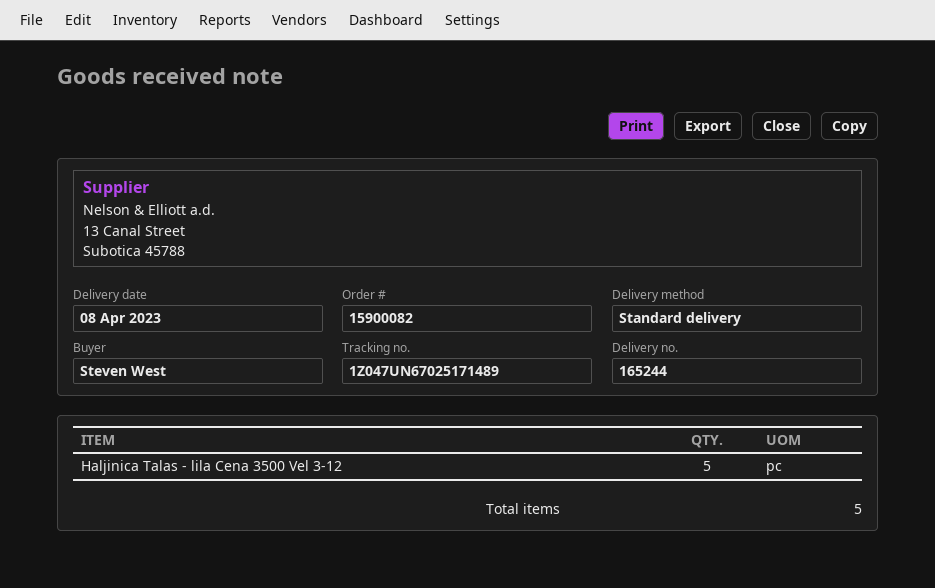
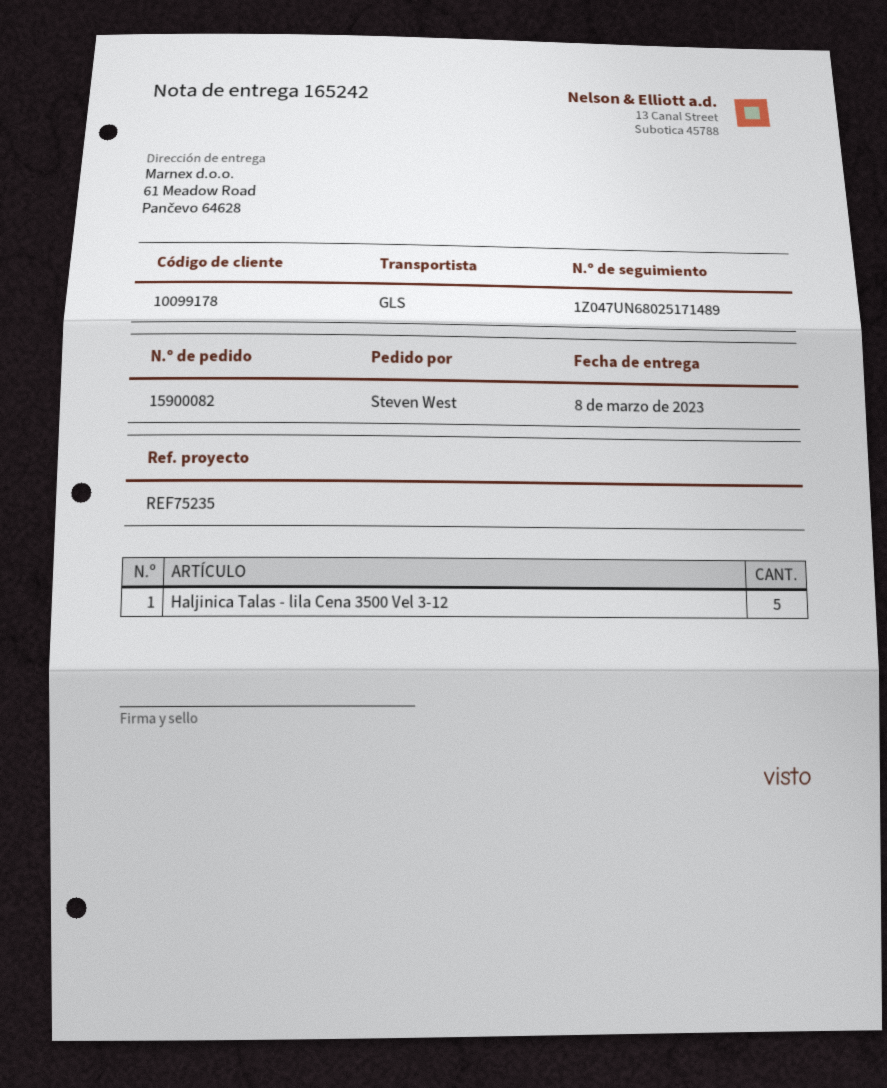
delivery note number: 165244 -> 165242
delivery date: 2023-04-08 -> 2023-03-08
shipping method: standard -> GLS
tracking number: 1Z047UN67025171489 -> 1Z047UN68025171489

